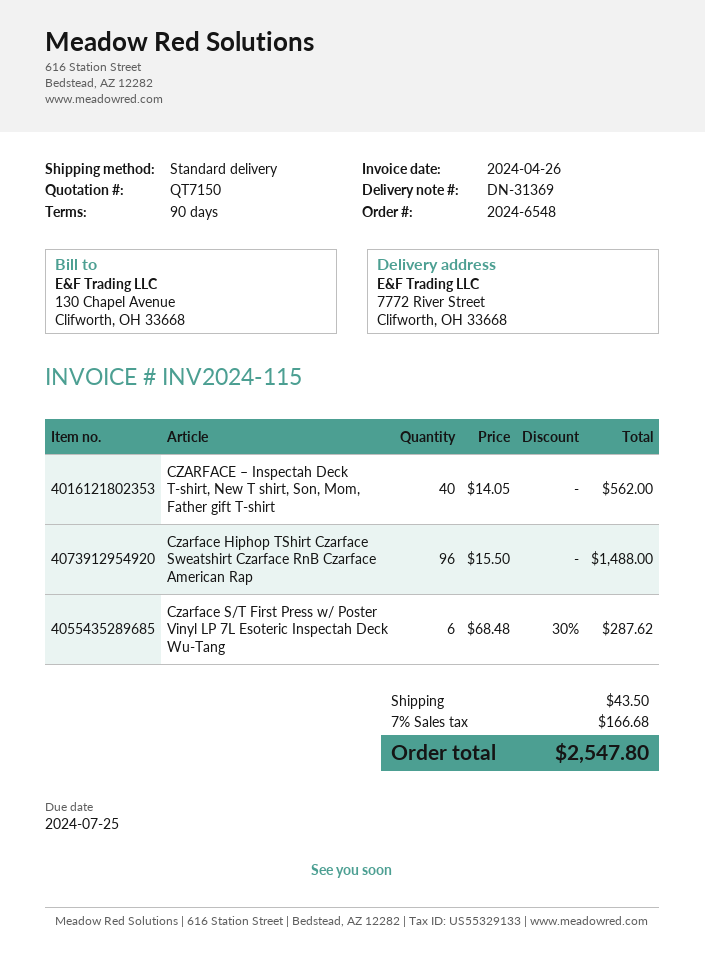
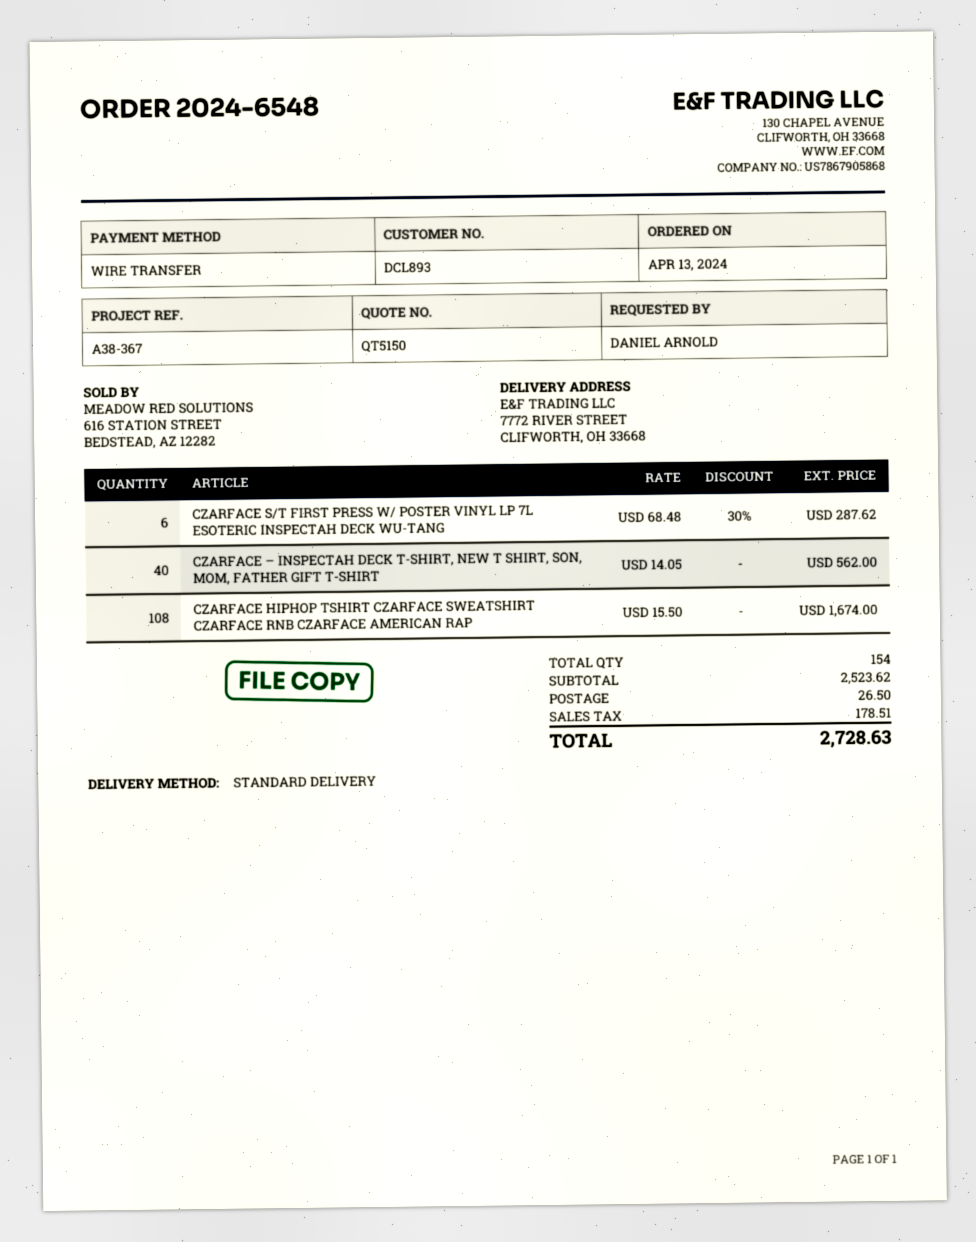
quote number: QT7150 -> QT5150
Czarface Hiphop TShirt Czarface Sweatshirt Czarface RnB Czarface American Rap: 96 x 15.50 = 1488.00 -> 108 x 15.50 = 1674.00
shipping: 43.50 -> 26.50
tax: 166.68 -> 178.51
total: 2547.80 -> 2728.63

